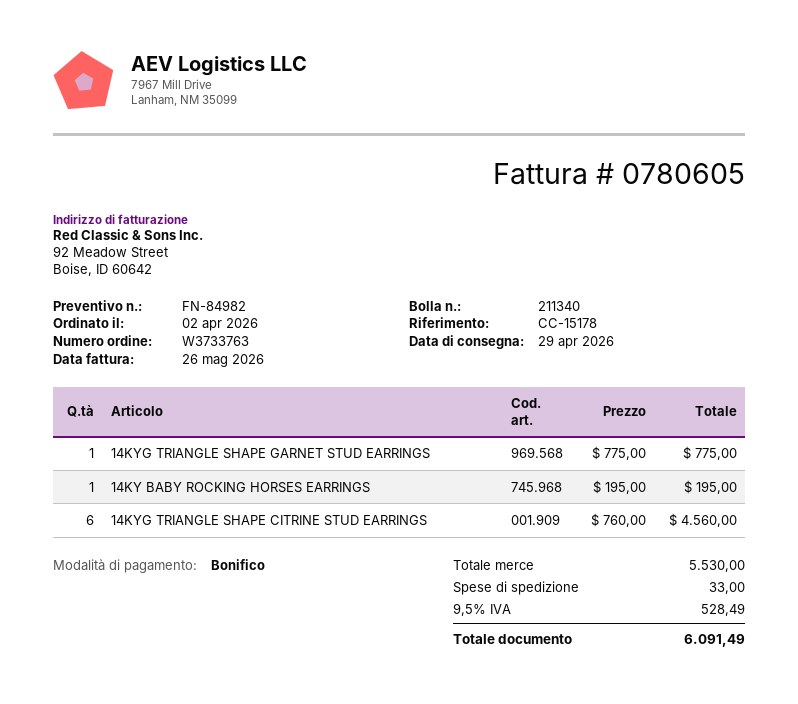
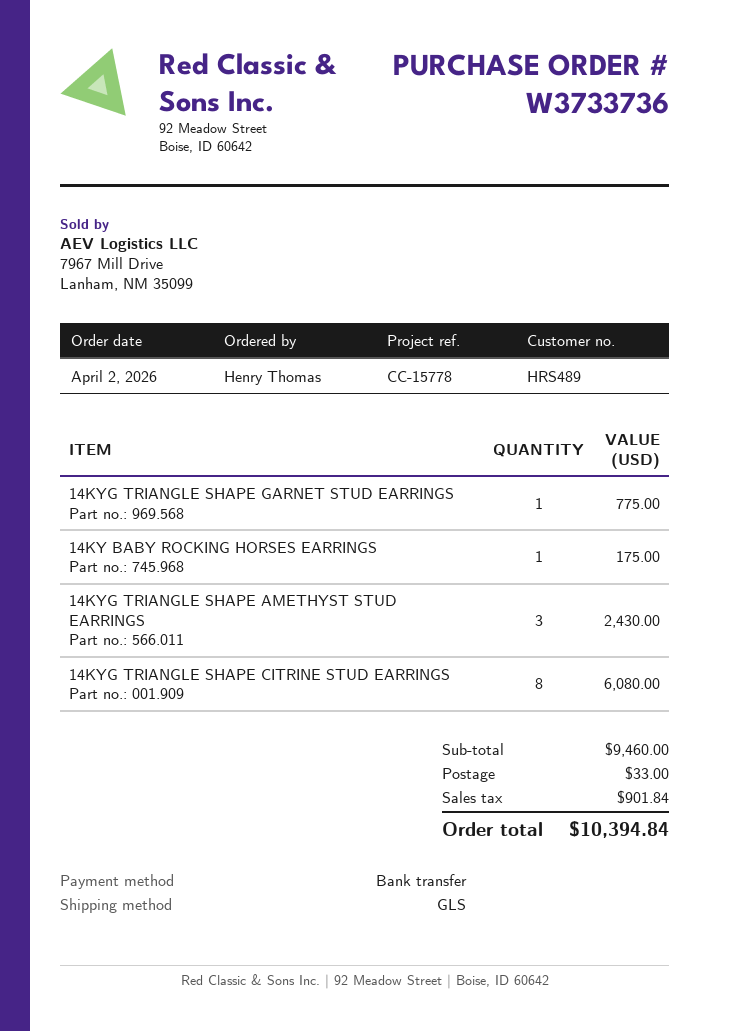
order number: W3733763 -> W3733736
reference: CC-15178 -> CC-15778
14KY BABY ROCKING HORSES EARRINGS: 1 for 195.00 -> 1 for 175.00
14KYG TRIANGLE SHAPE CITRINE STUD EARRINGS: 6 for 4560.00 -> 8 for 6080.00
14KYG TRIANGLE SHAPE AMETHYST STUD EARRINGS: none -> 3 for 2430.00
subtotal: 5530.00 -> 9460.00
tax: 528.49 -> 901.84
total: 6091.49 -> 10394.84

